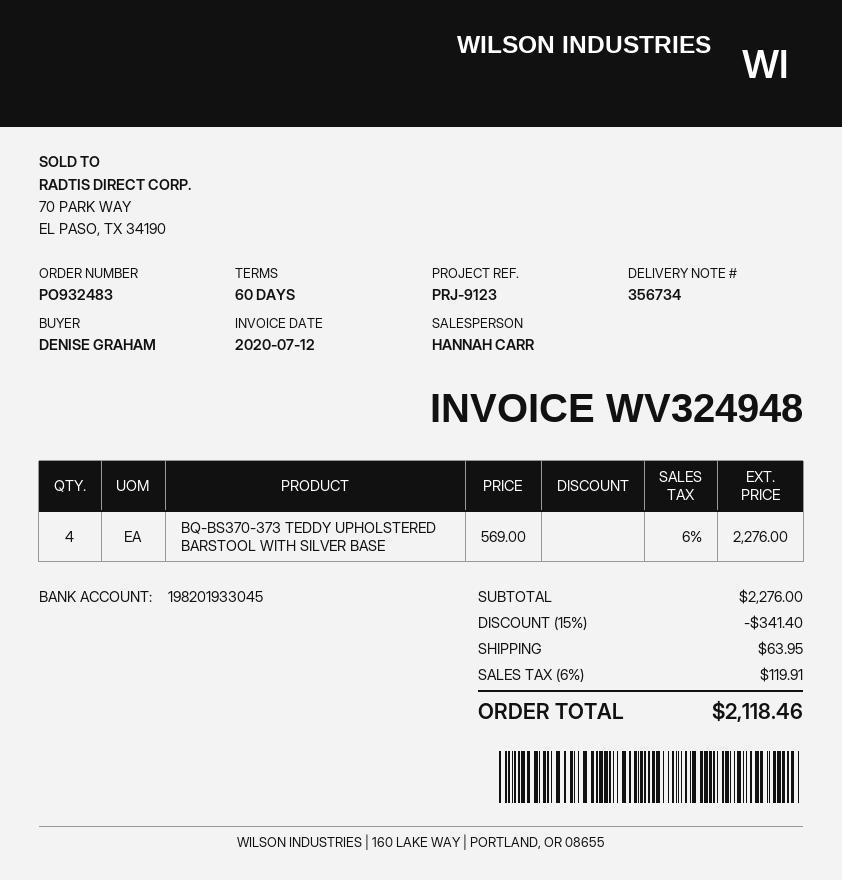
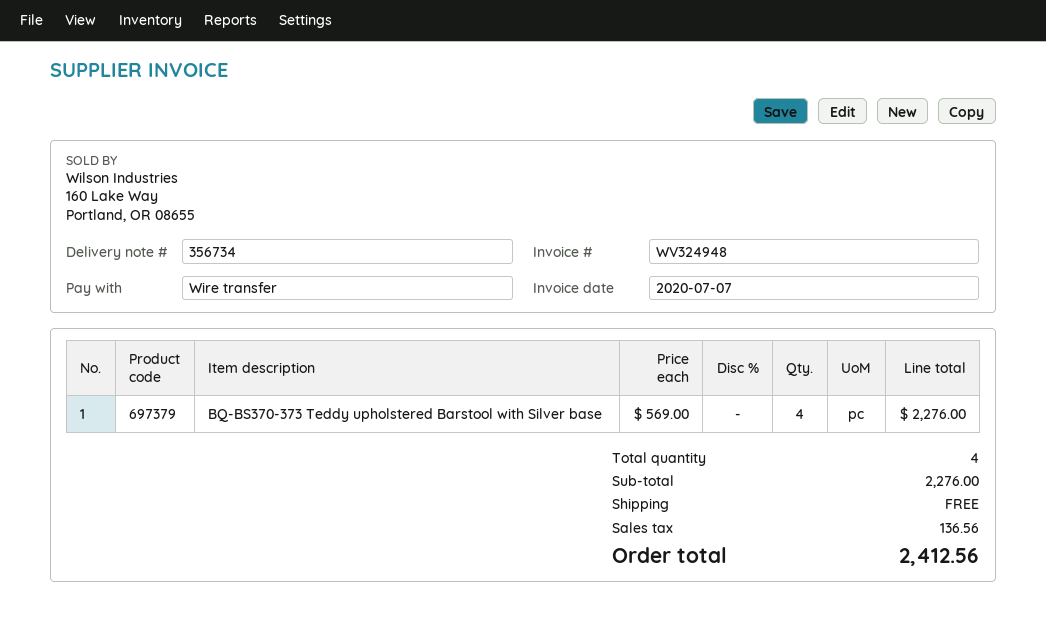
invoice date: 2020-07-12 -> 2020-07-07
discount: 15% = 341.40 -> none
shipping: 63.95 -> 0.00
tax: 119.91 -> 136.56
total: 2118.46 -> 2412.56

